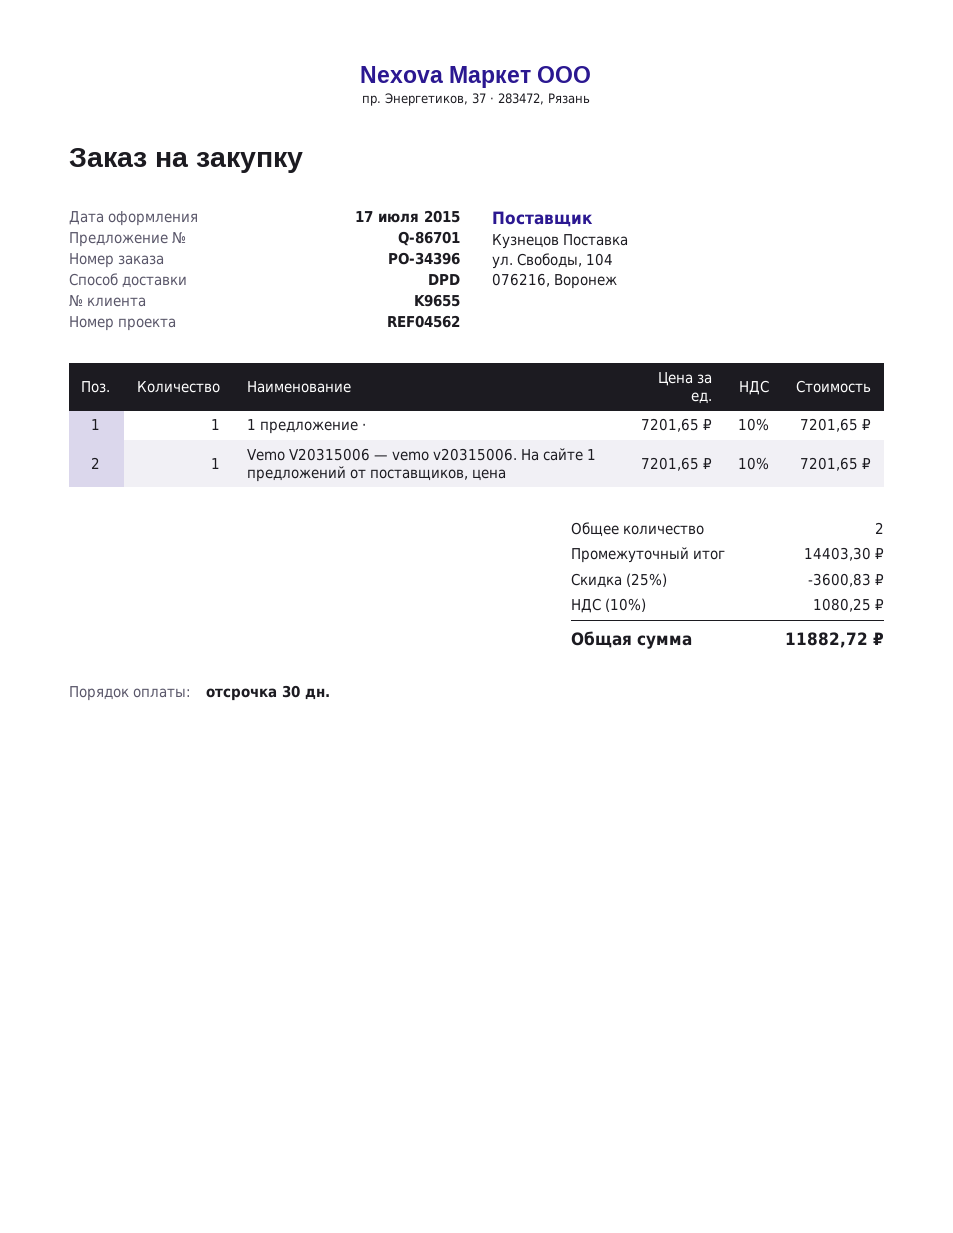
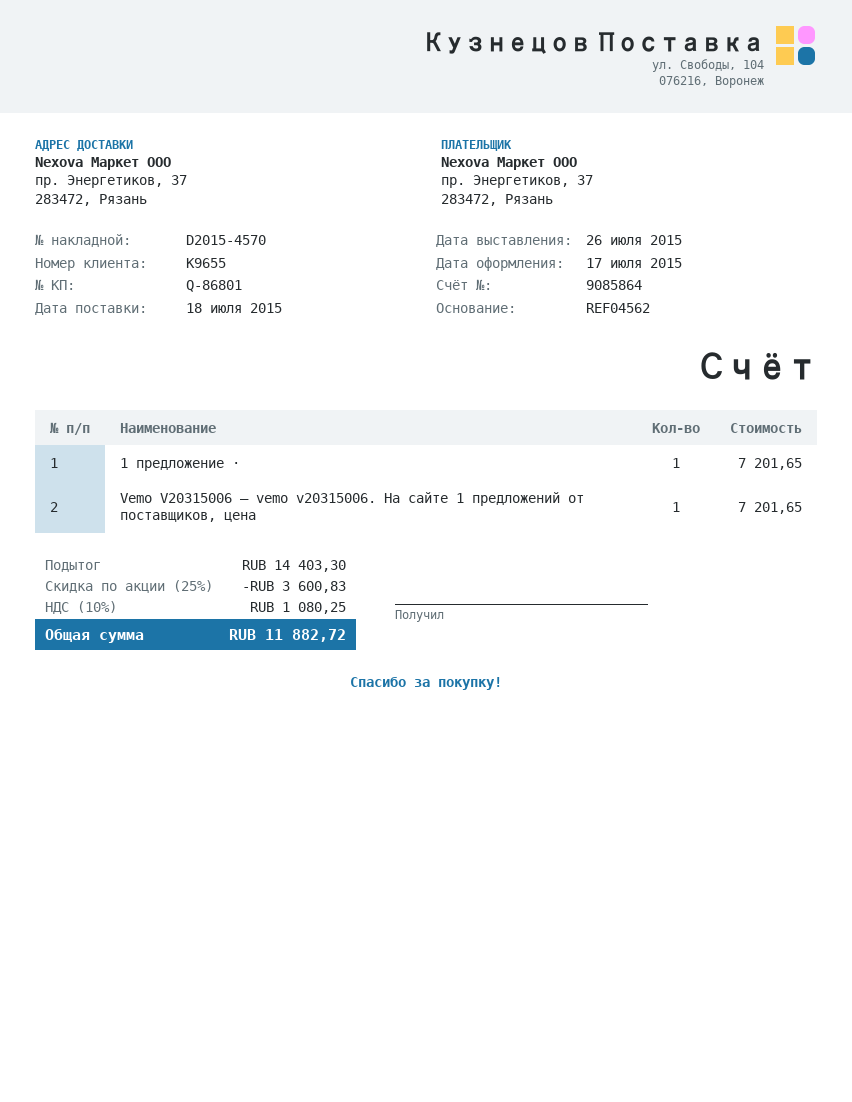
quote number: Q-86701 -> Q-86801

